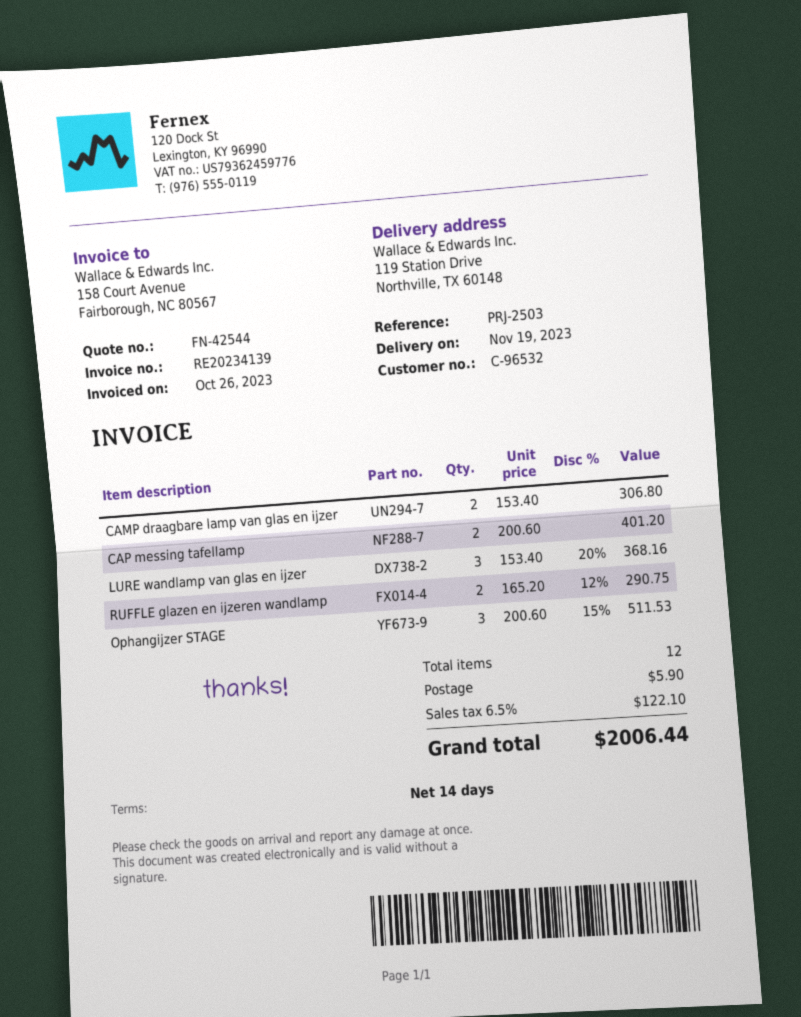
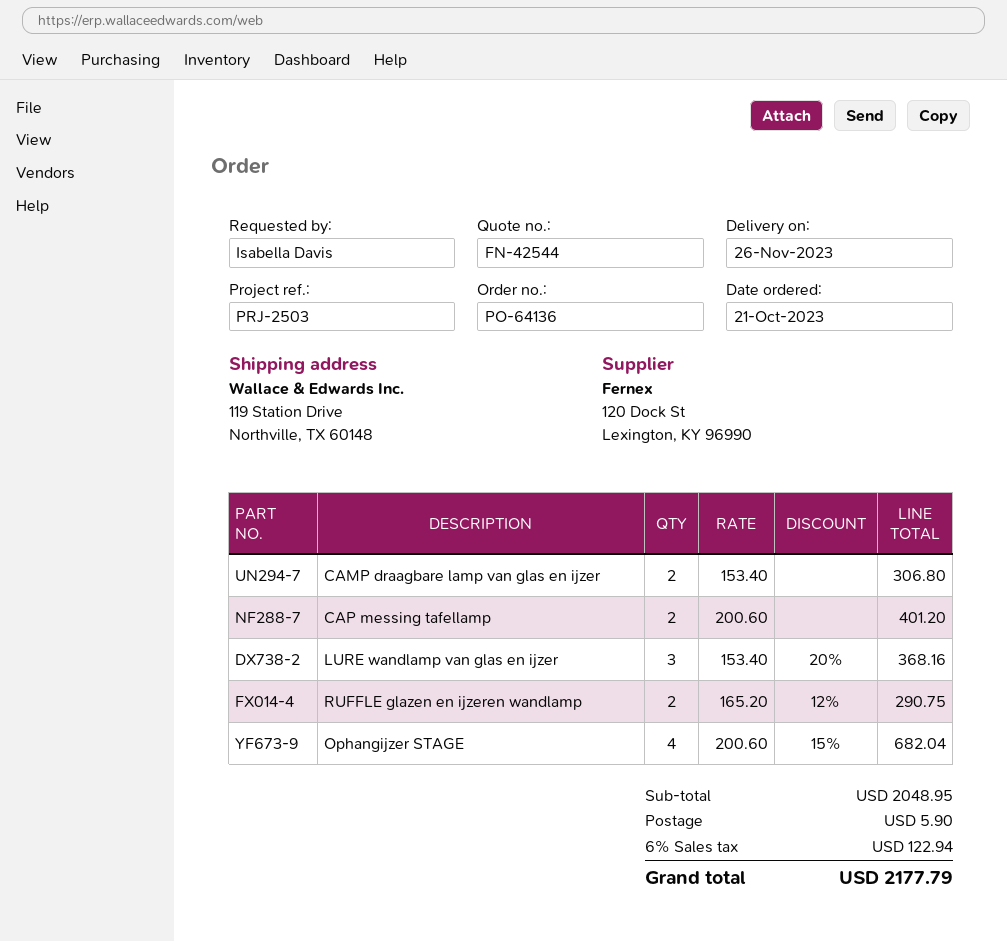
delivery date: 2023-11-19 -> 2023-11-26
Ophangijzer STAGE: 3 x 200.60 - 15% = 511.53 -> 4 x 200.60 - 15% = 682.04
tax: 6.5% = 122.10 -> 6% = 122.94
total: 2006.44 -> 2177.79

